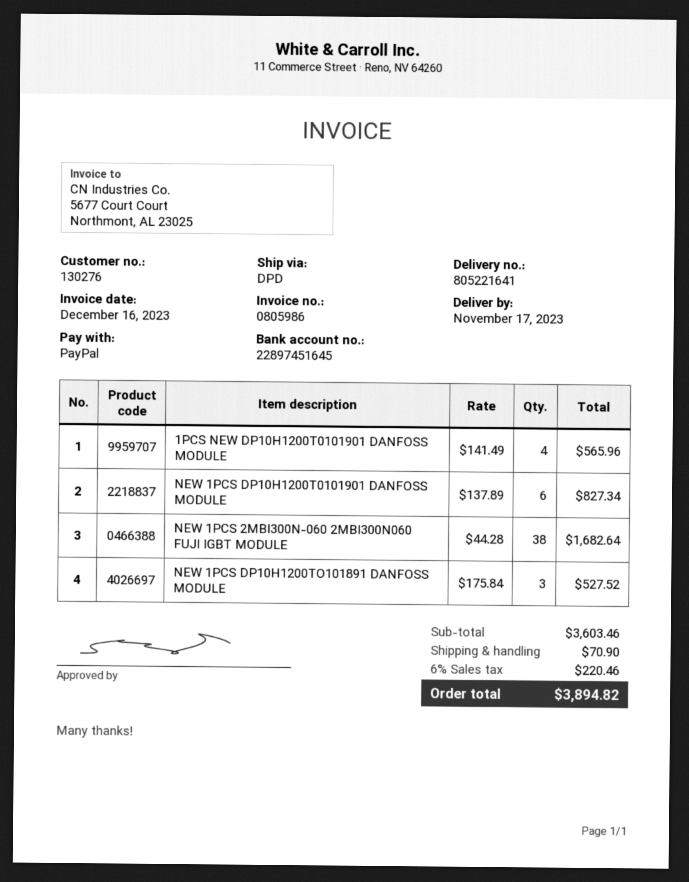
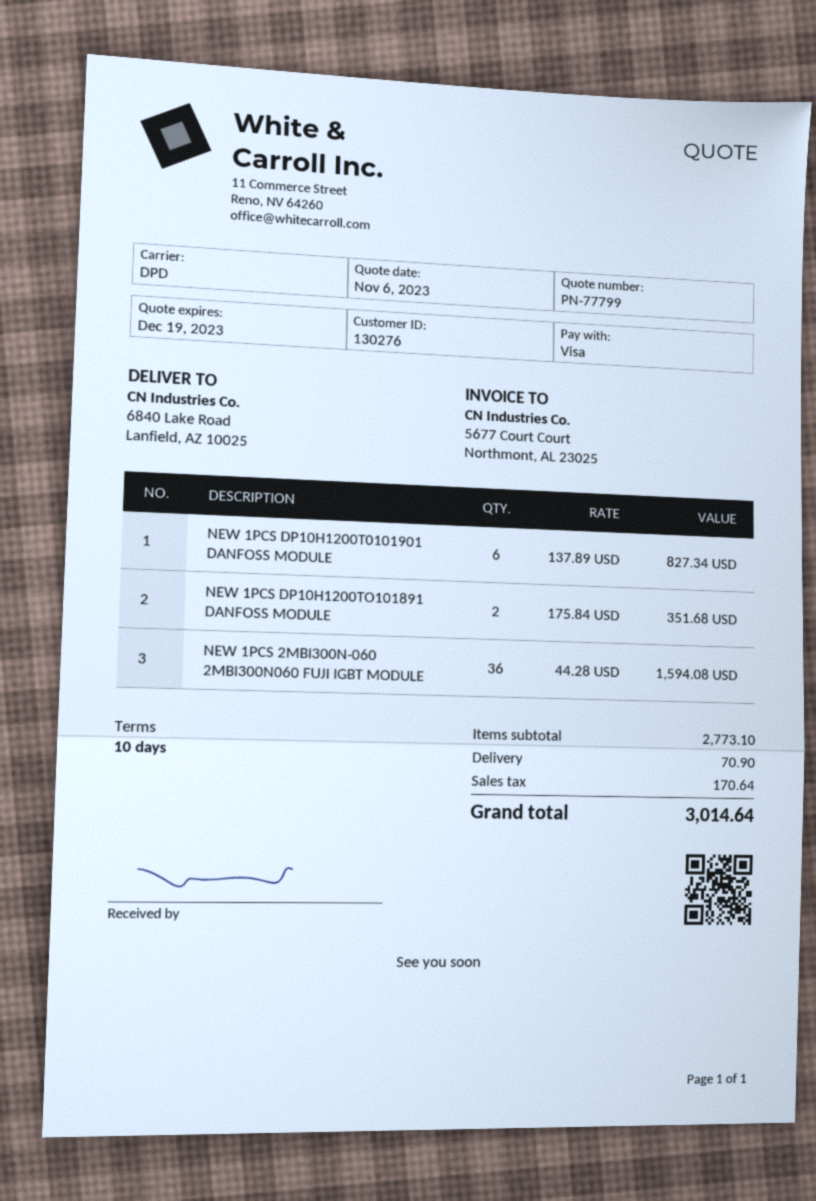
payment method: PayPal -> Visa
1PCS NEW DP10H1200T0101901 DANFOSS MODULE: 4 x 141.49 = 565.96 -> none
NEW 1PCS 2MBI300N-060 2MBI300N060 FUJI IGBT MODULE: 38 x 44.28 = 1682.64 -> 36 x 44.28 = 1594.08
NEW 1PCS DP10H1200TO101891 DANFOSS MODULE: 3 x 175.84 = 527.52 -> 2 x 175.84 = 351.68
subtotal: 3603.46 -> 2773.10
tax: 220.46 -> 170.64
total: 3894.82 -> 3014.64

